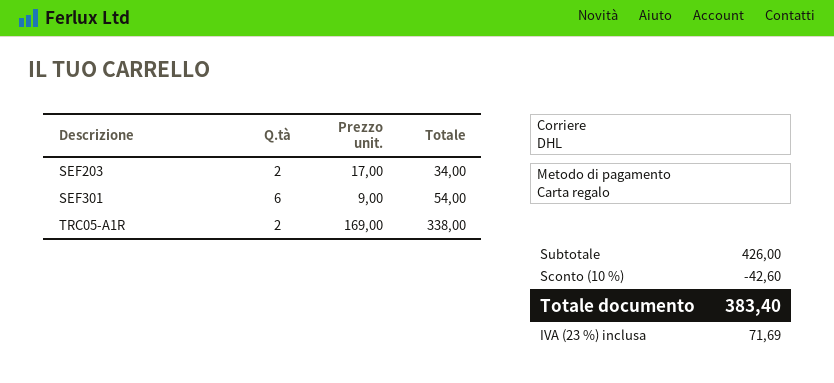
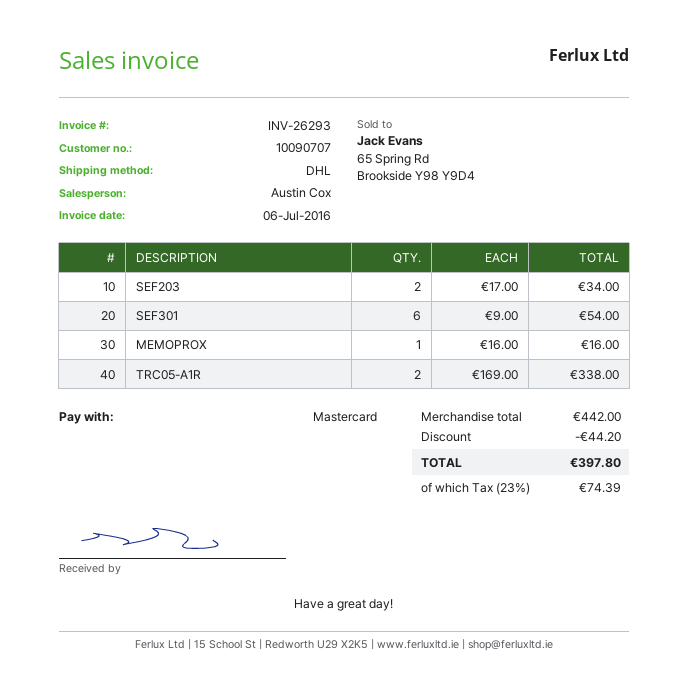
payment method: gift card -> Mastercard
MEMOPROX: none -> 1 x 16.00 = 16.00
subtotal: 426.00 -> 442.00
discount: 42.60 -> 44.20
tax: 23% = 71.69 -> 23% = 74.39
total: 383.40 -> 397.80

